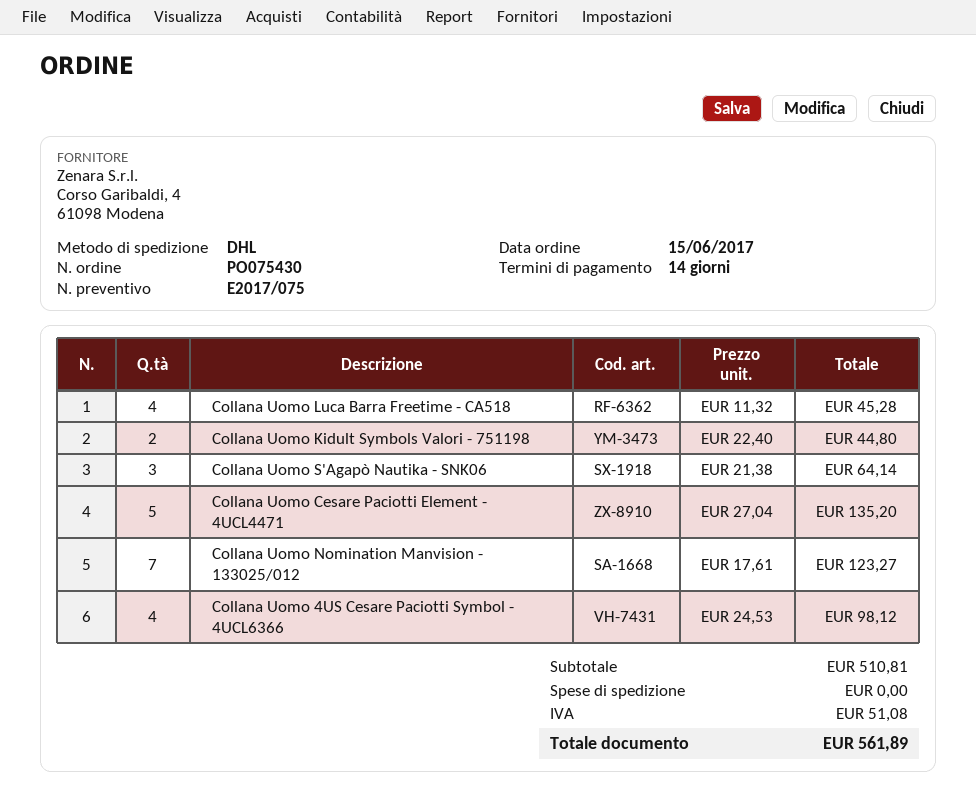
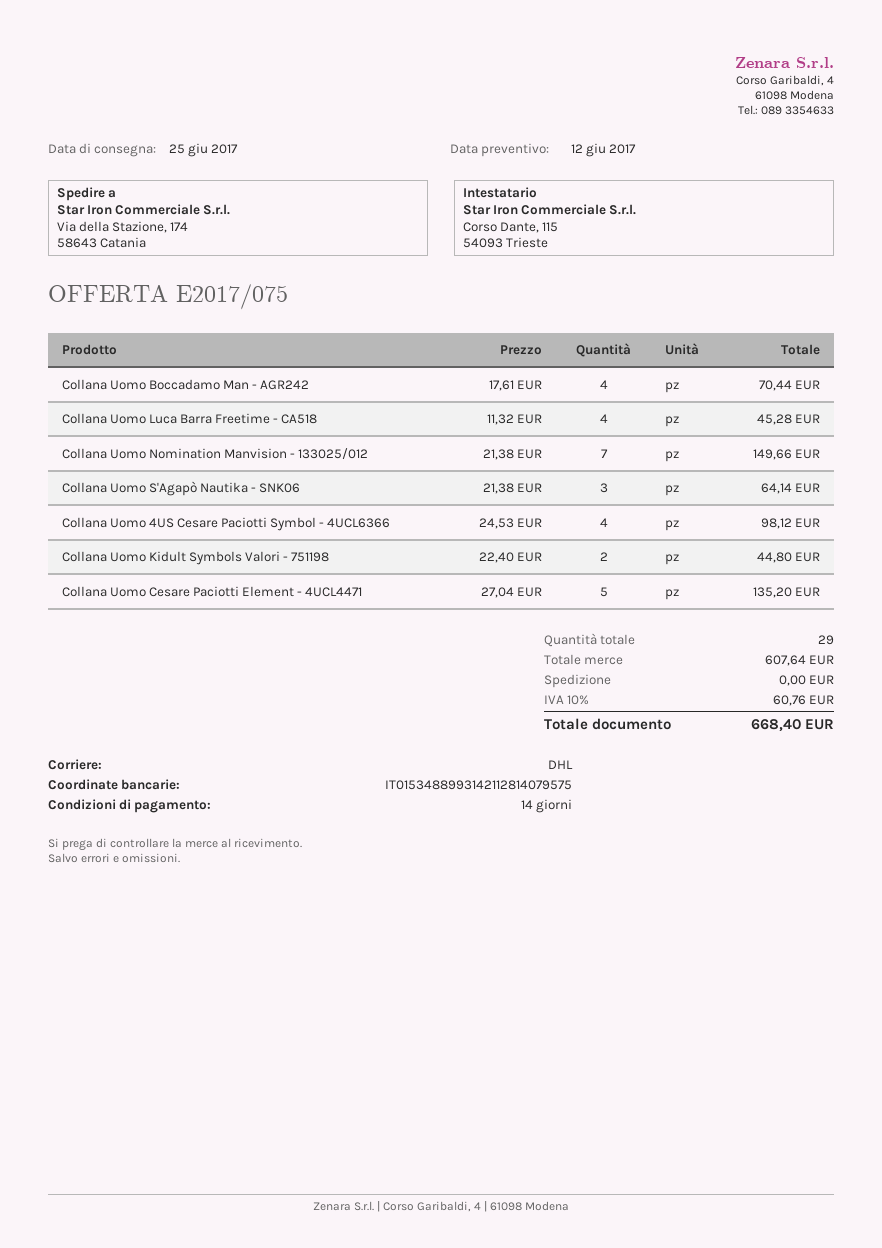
Collana Uomo Nomination Manvision - 133025/012: 7 x 17.61 = 123.27 -> 7 x 21.38 = 149.66
Collana Uomo Boccadamo Man - AGR242: none -> 4 x 17.61 = 70.44
subtotal: 510.81 -> 607.64
tax: 51.08 -> 60.76
total: 561.89 -> 668.40

